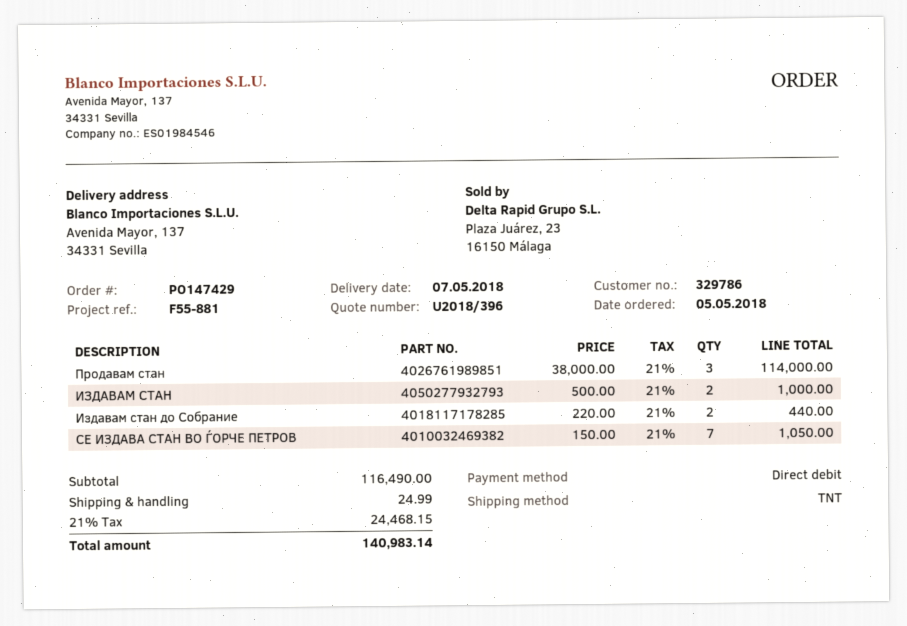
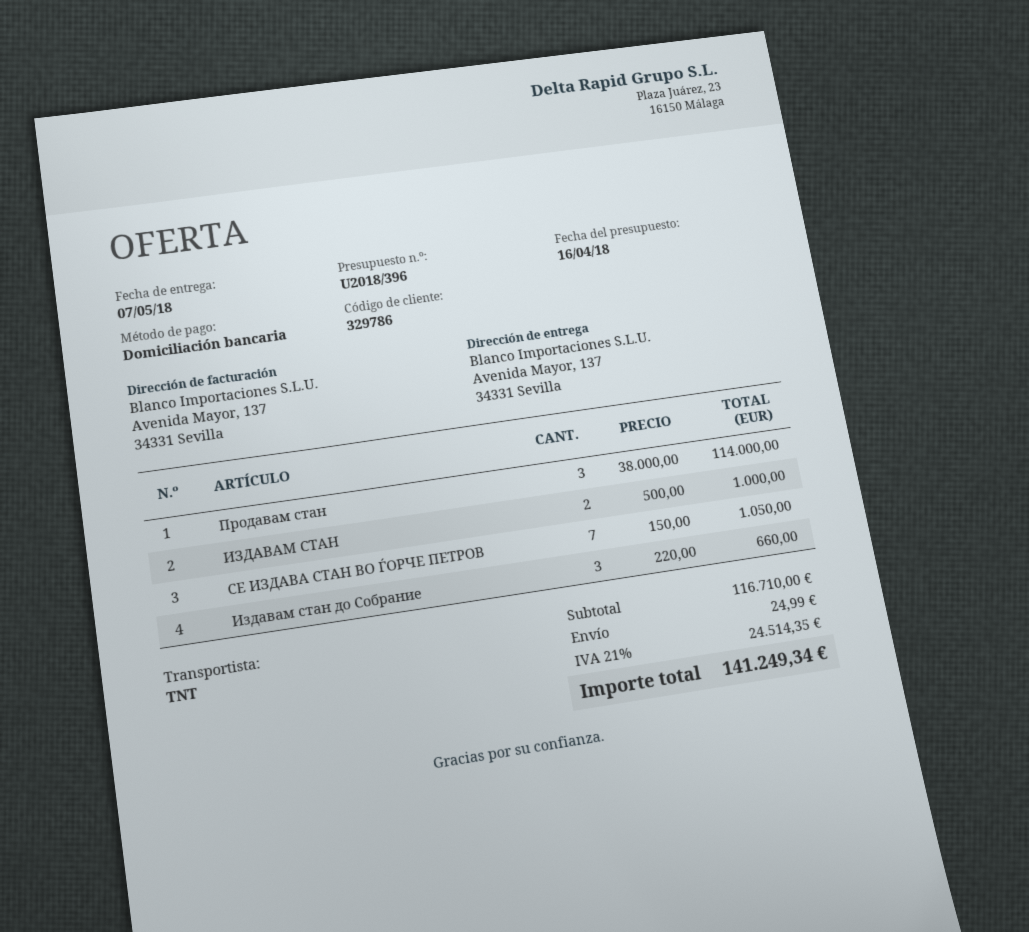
Издавам стан до Собрание: 2 x 220.00 = 440.00 -> 3 x 220.00 = 660.00
subtotal: 116490.00 -> 116710.00
tax: 21% = 24468.15 -> 21% = 24514.35
total: 140983.14 -> 141249.34

